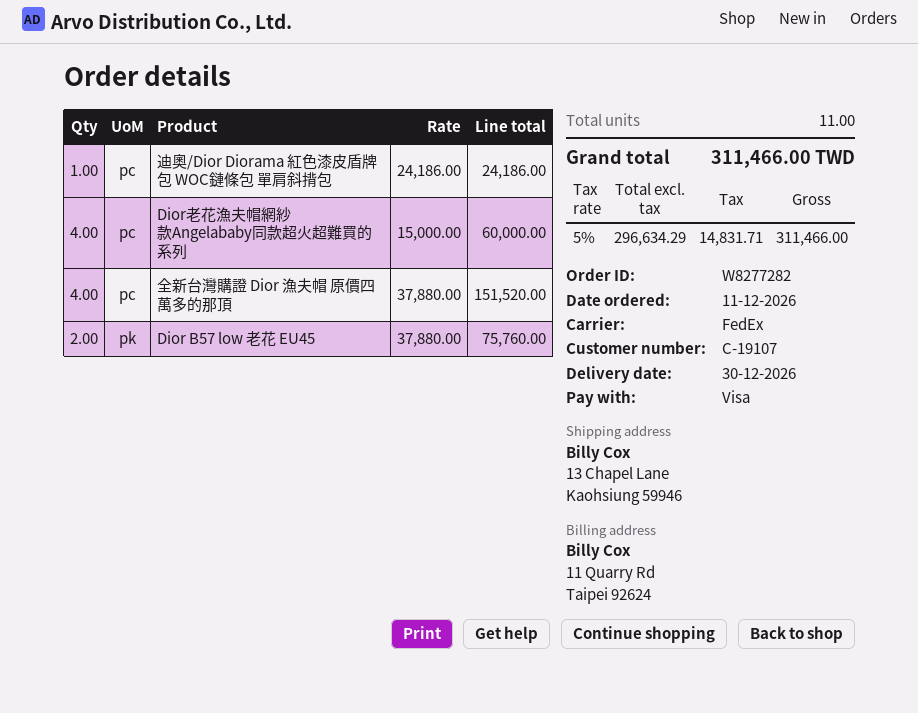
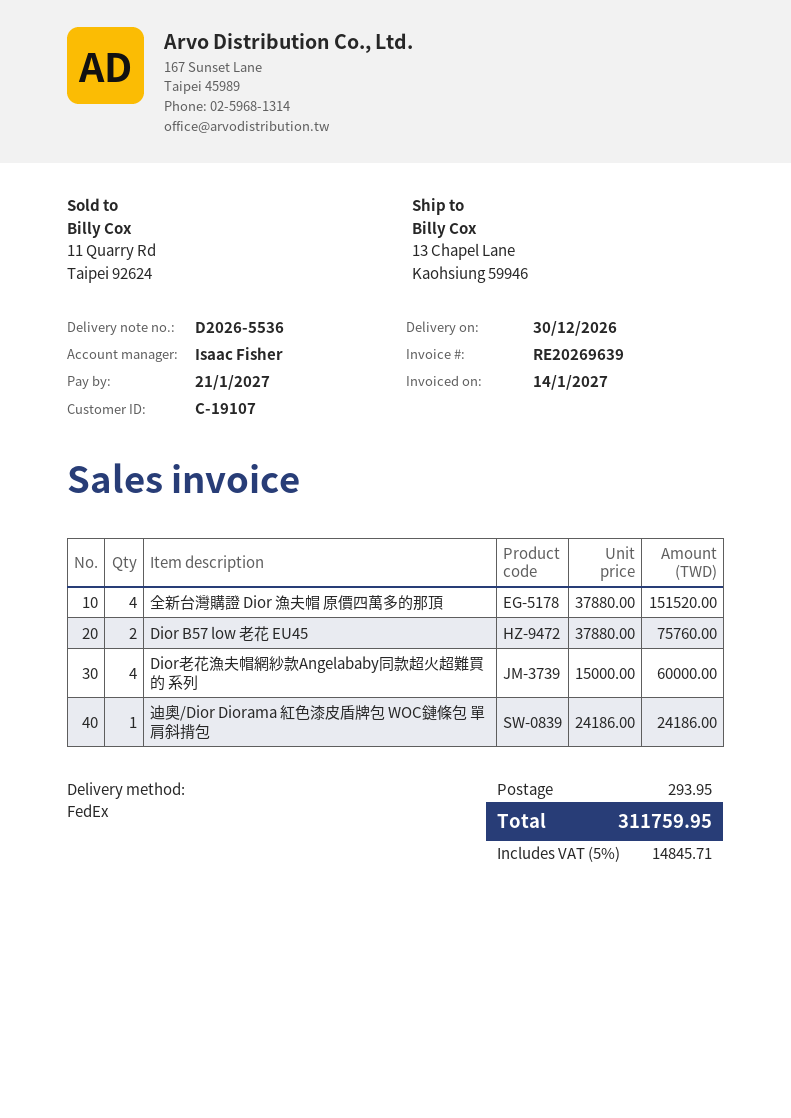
shipping: none -> 293.95
tax: 5% = 14831.71 -> 5% = 14845.71
total: 311466.00 -> 311759.95

